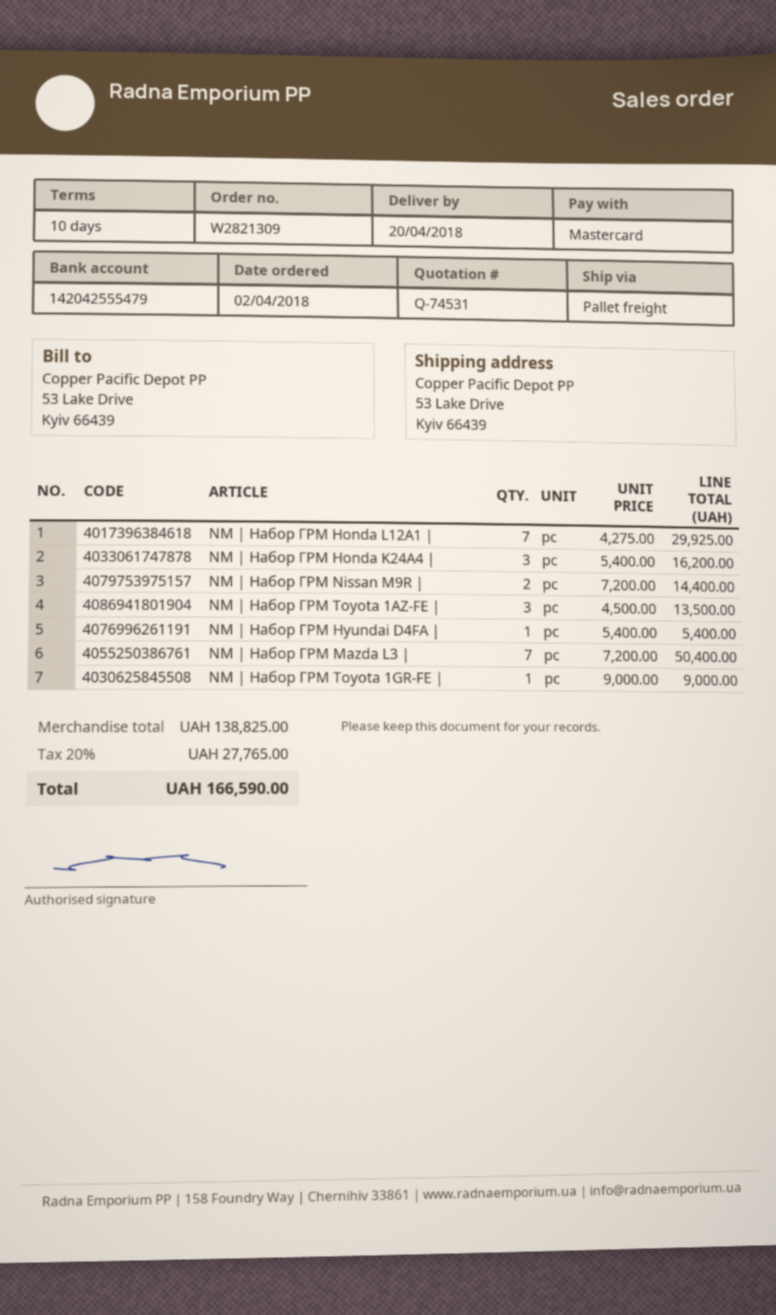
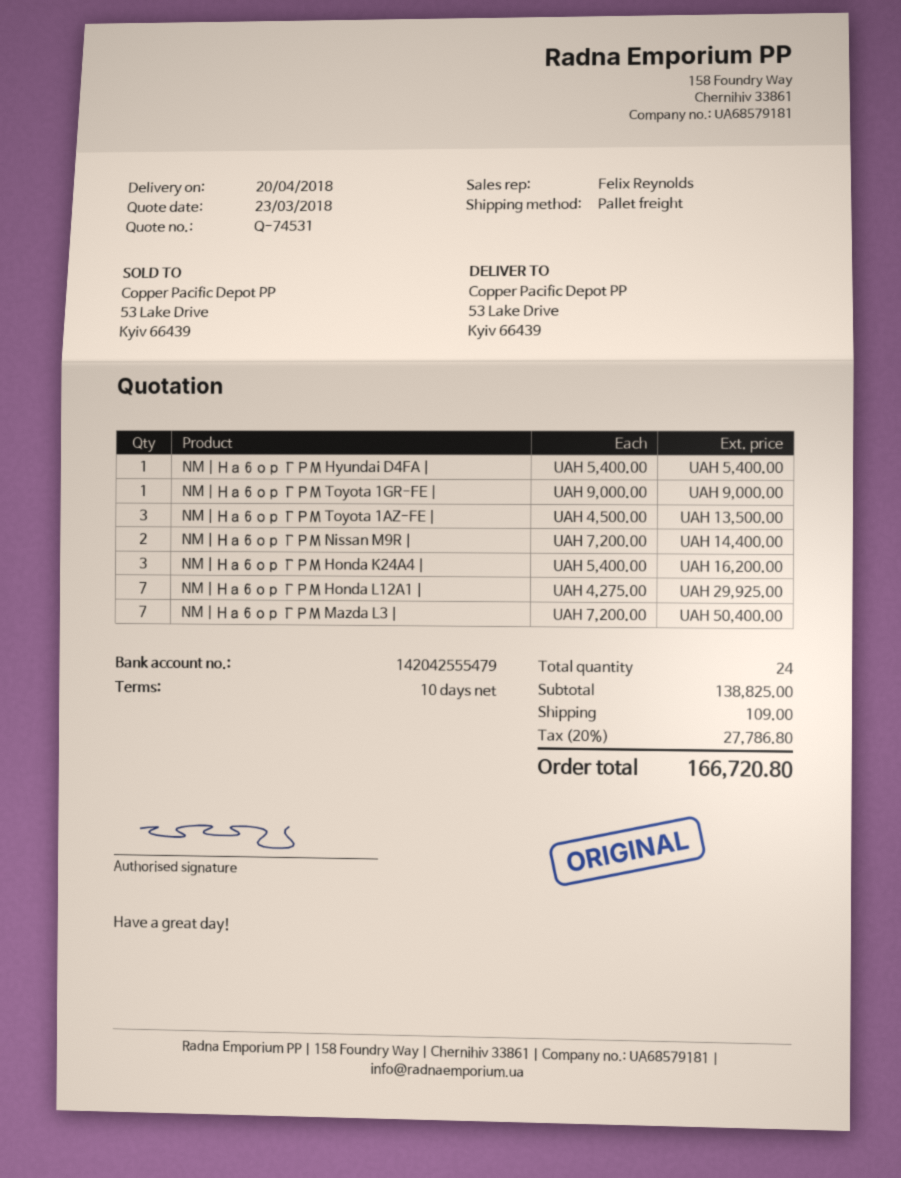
shipping: none -> 109.00
tax: 20% = 27765.00 -> 20% = 27786.80
total: 166590.00 -> 166720.80

